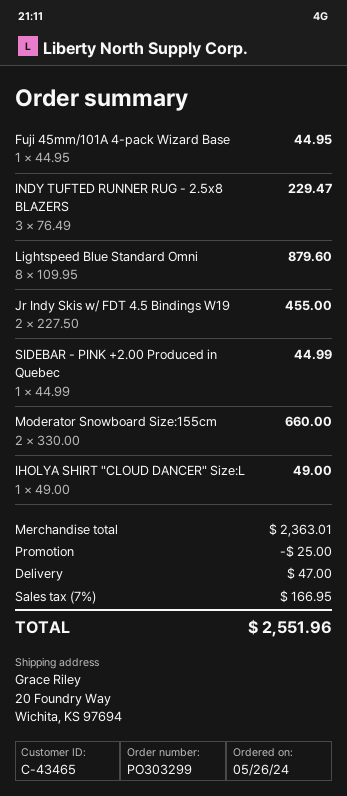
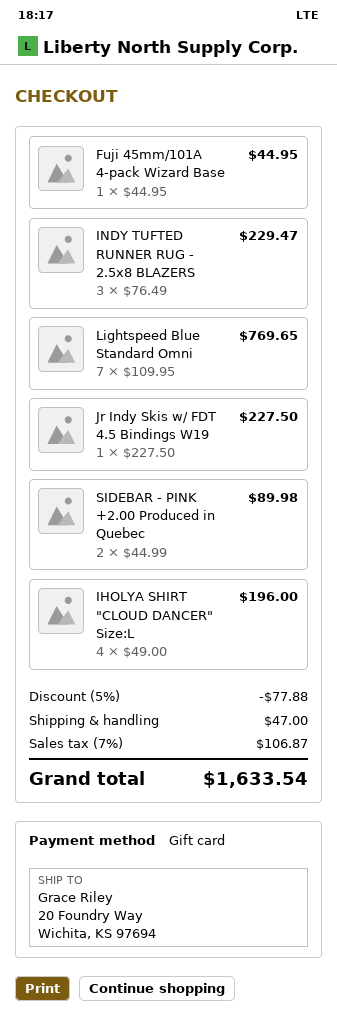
Lightspeed Blue Standard Omni: 8 x 109.95 = 879.60 -> 7 x 109.95 = 769.65
Jr Indy Skis w/ FDT 4.5 Bindings W19: 2 x 227.50 = 455.00 -> 1 x 227.50 = 227.50
SIDEBAR - PINK +2.00 Produced in Quebec: 1 x 44.99 = 44.99 -> 2 x 44.99 = 89.98
Moderator Snowboard Size:155cm: 2 x 330.00 = 660.00 -> none
IHOLYA SHIRT "CLOUD DANCER" Size:L: 1 x 49.00 = 49.00 -> 4 x 49.00 = 196.00
discount: 25.00 -> 77.88
tax: 7% = 166.95 -> 7% = 106.87
total: 2551.96 -> 1633.54

